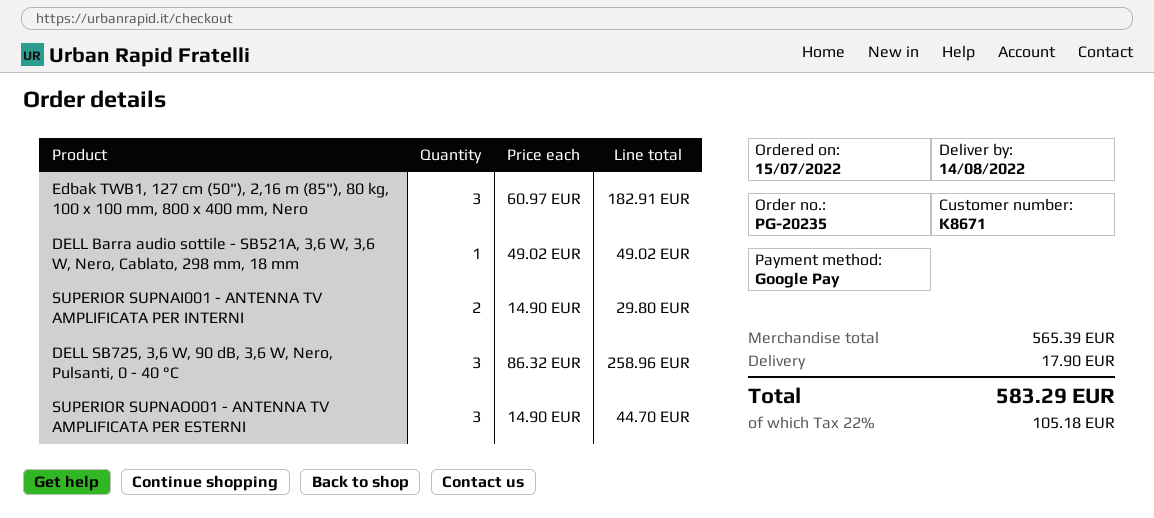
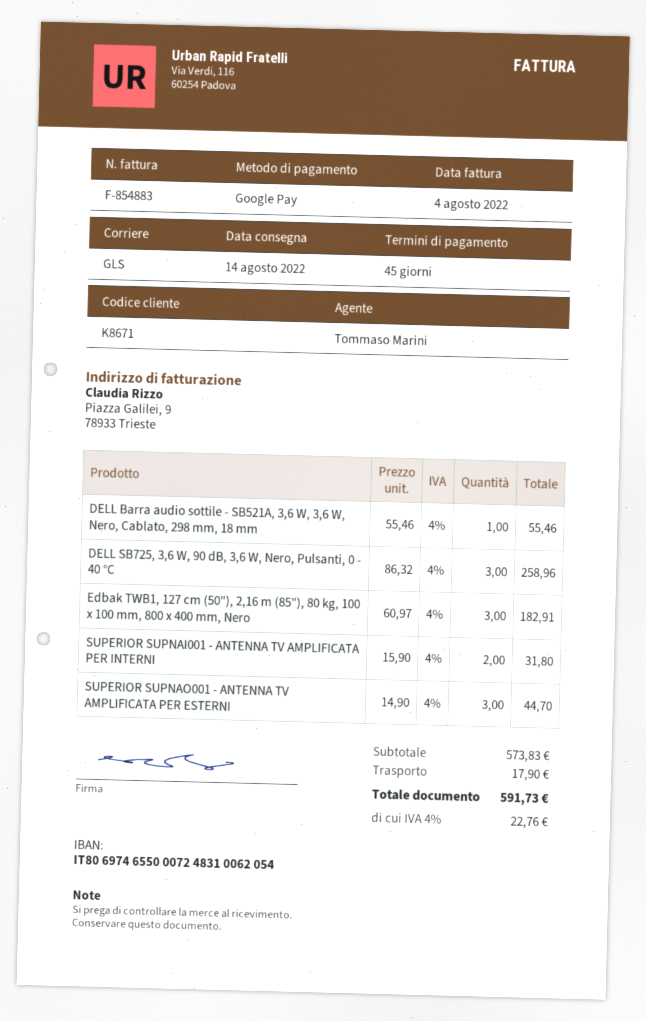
DELL Barra audio sottile - SB521A, 3,6 W, 3,6 W, Nero, Cablato, 298 mm, 18 mm: 1 x 49.02 = 49.02 -> 1 x 55.46 = 55.46
SUPERIOR SUPNAI001 - ANTENNA TV AMPLIFICATA PER INTERNI: 2 x 14.90 = 29.80 -> 2 x 15.90 = 31.80
subtotal: 565.39 -> 573.83
tax: 22% = 105.18 -> 4% = 22.76
total: 583.29 -> 591.73

